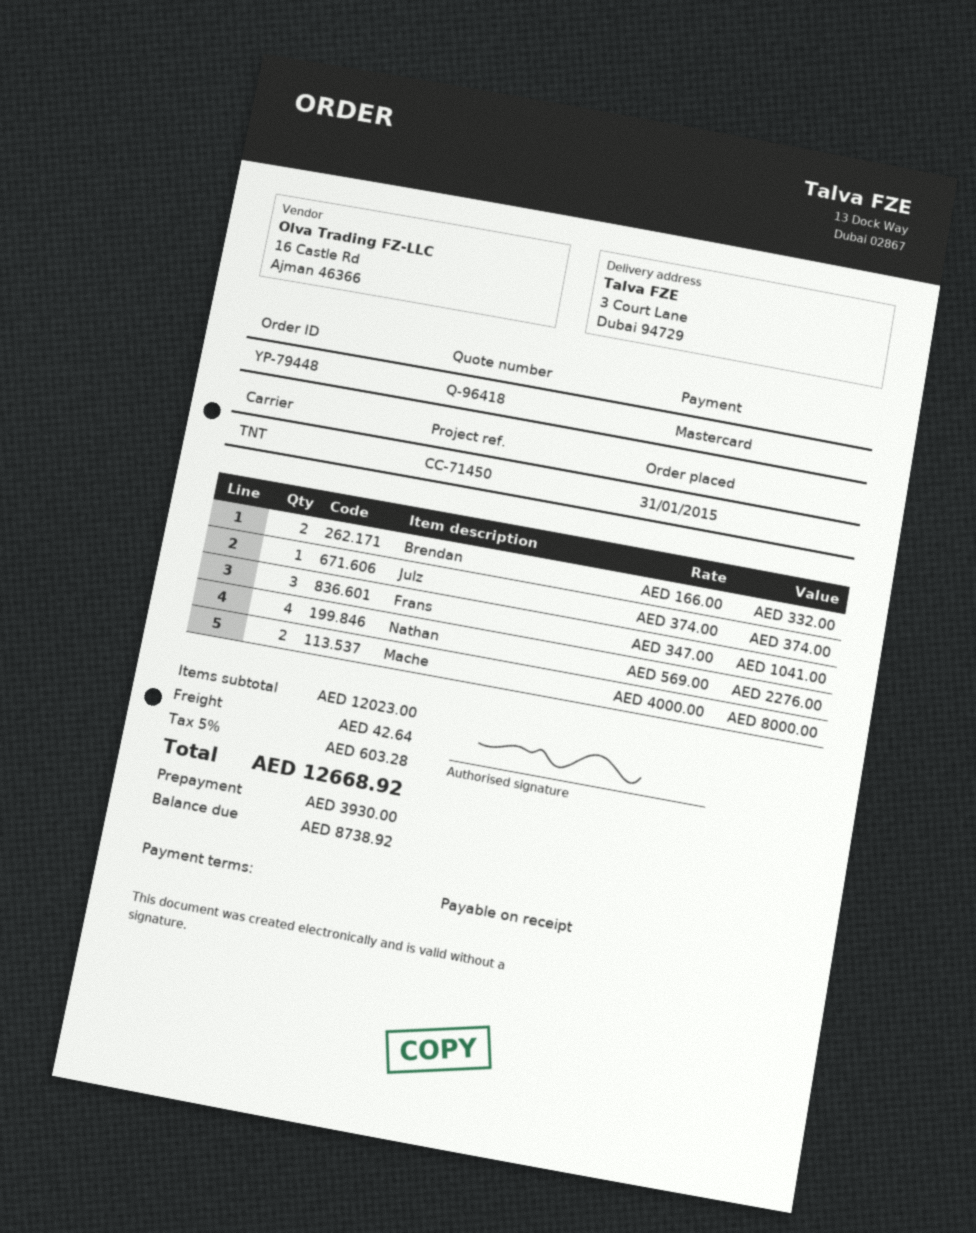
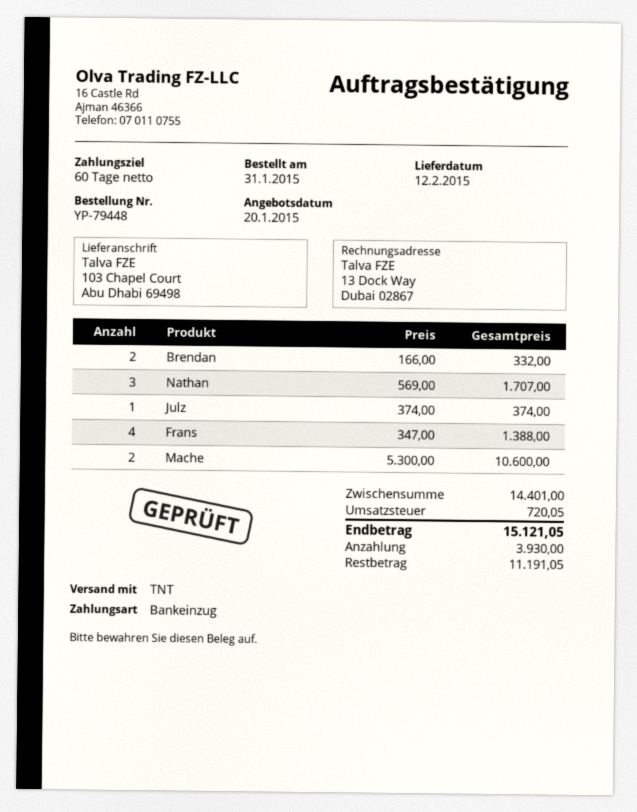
payment terms: on receipt -> 60 days
payment method: Mastercard -> direct debit
ship to: 3 Court Lane, Dubai 94729 -> 103 Chapel Court, Abu Dhabi 69498
Frans: 3 x 347.00 = 1041.00 -> 4 x 347.00 = 1388.00
Nathan: 4 x 569.00 = 2276.00 -> 3 x 569.00 = 1707.00
Mache: 2 x 4000.00 = 8000.00 -> 2 x 5300.00 = 10600.00
subtotal: 12023.00 -> 14401.00
shipping: 42.64 -> none
tax: 603.28 -> 720.05
total: 12668.92 -> 15121.05
balance: 8738.92 -> 11191.05

